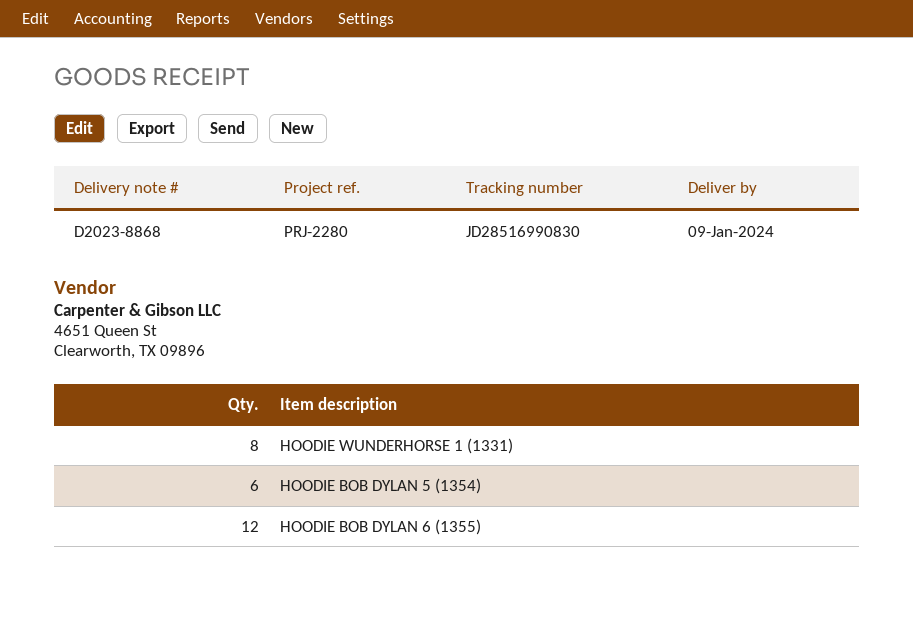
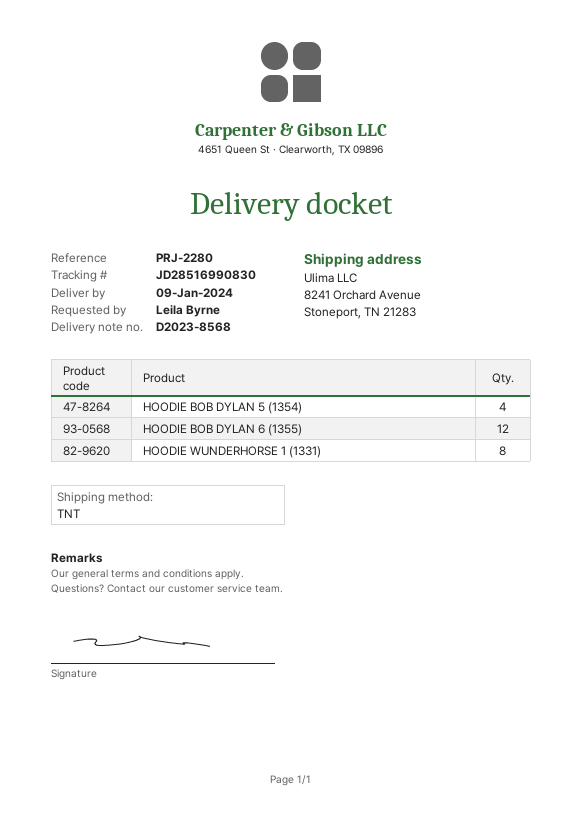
delivery note number: D2023-8868 -> D2023-8568
HOODIE BOB DYLAN 5 (1354): 6 -> 4

